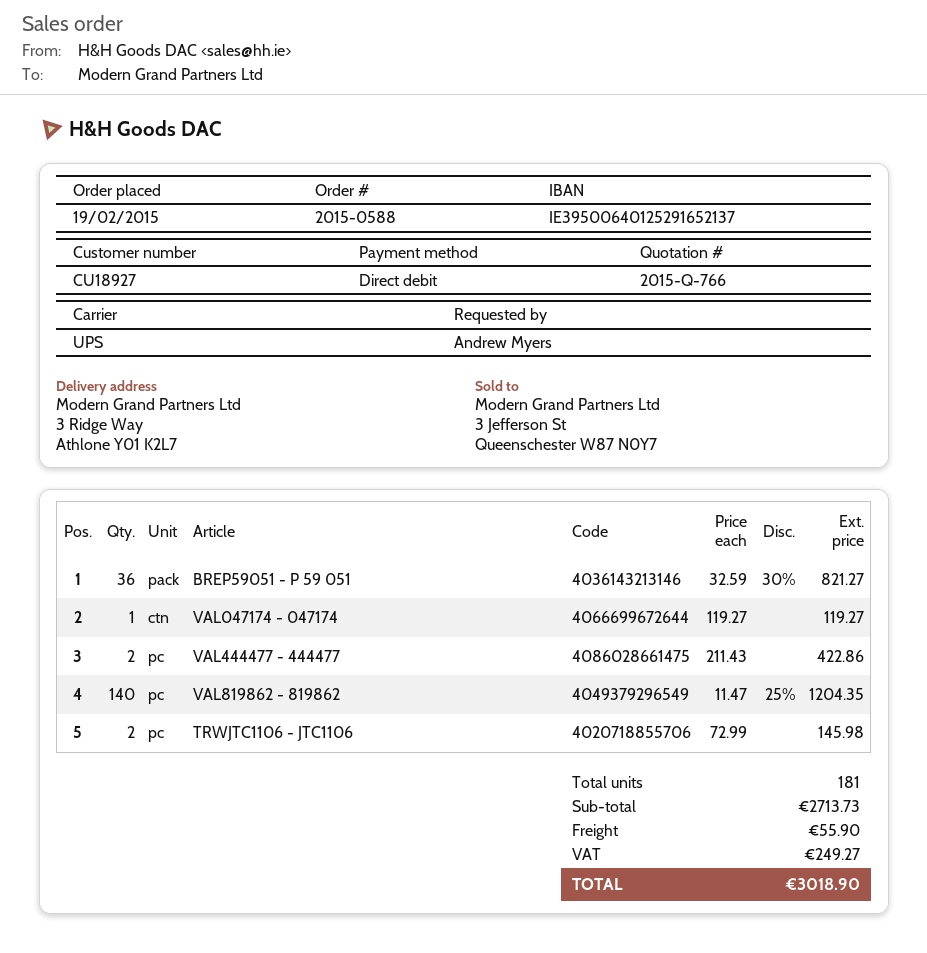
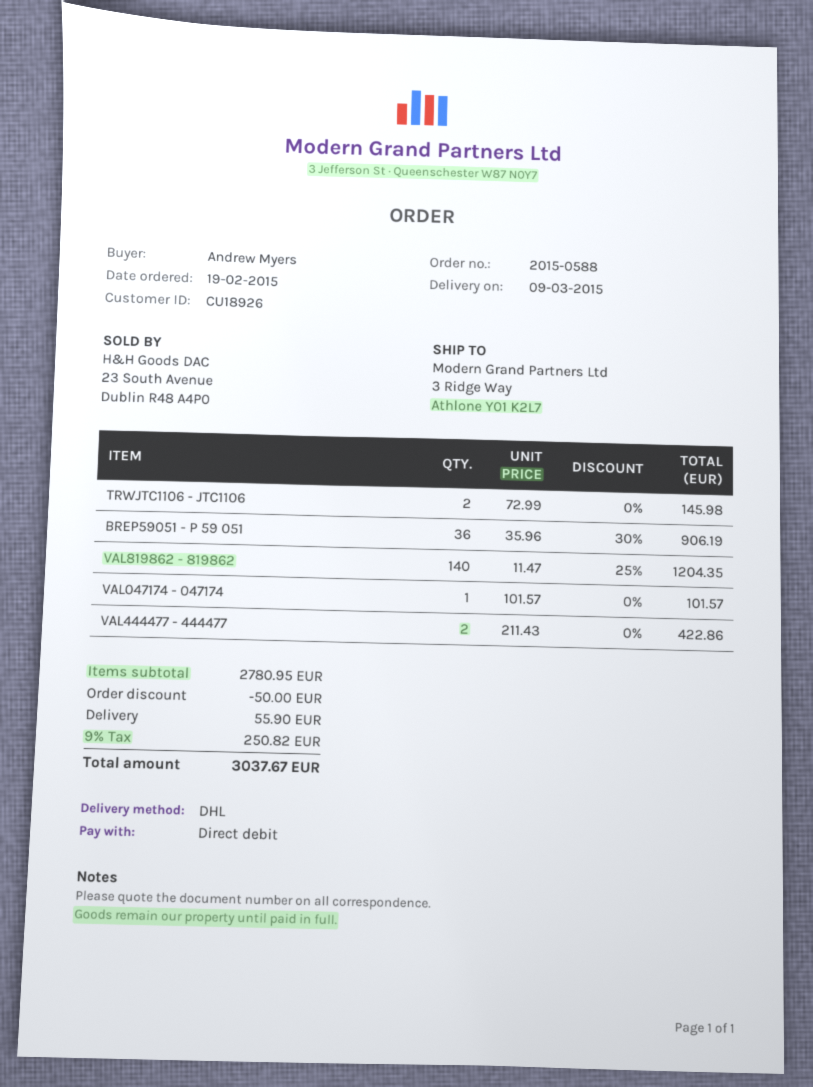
customer number: CU18927 -> CU18926
shipping method: UPS -> DHL
BREP59051 - P 59 051: 36 x 32.59 - 30% = 821.27 -> 36 x 35.96 - 30% = 906.19
VAL047174 - 047174: 1 x 119.27 = 119.27 -> 1 x 101.57 = 101.57
subtotal: 2713.73 -> 2780.95
discount: none -> 50.00
tax: 249.27 -> 250.82
total: 3018.90 -> 3037.67

